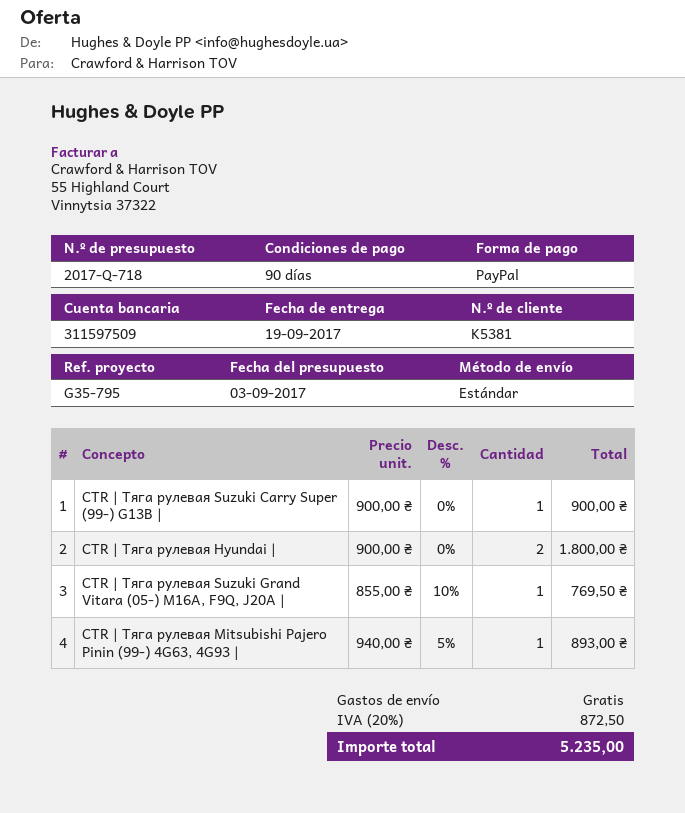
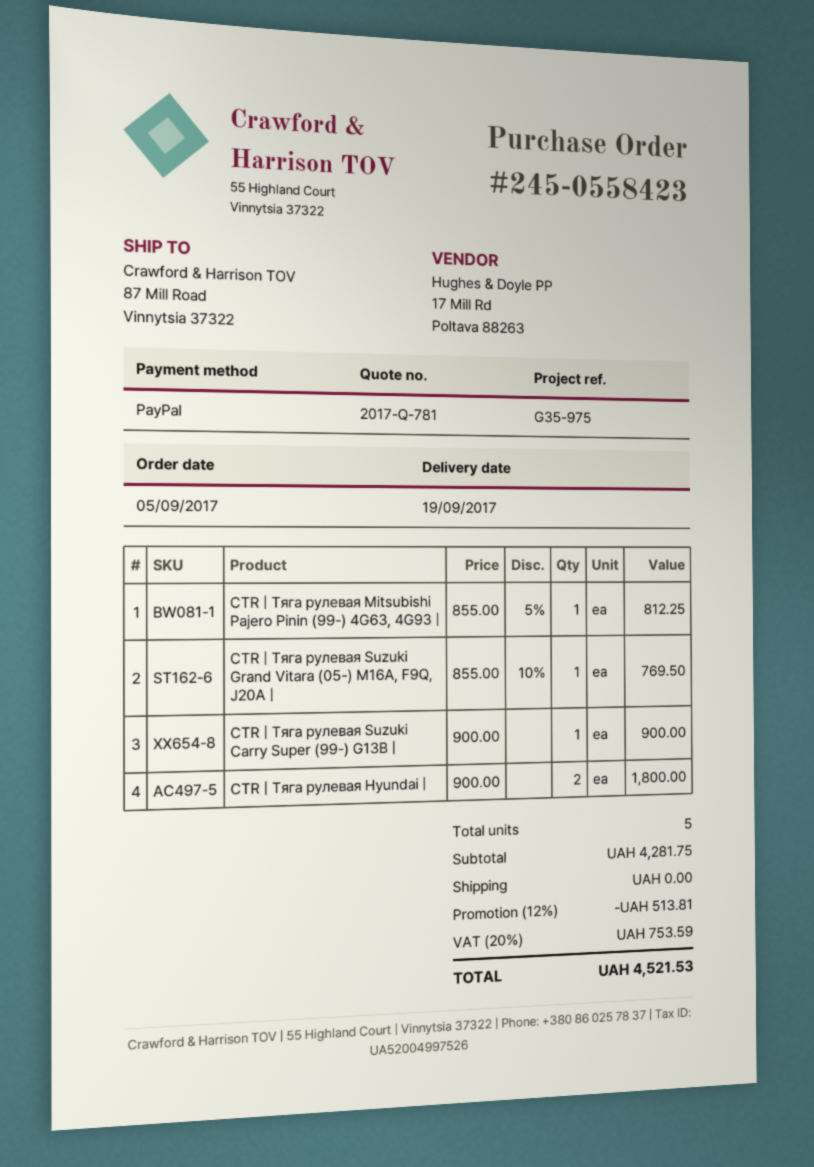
quote number: 2017-Q-718 -> 2017-Q-781
reference: G35-795 -> G35-975
CTR | Тяга рулевая Mitsubishi Pajero Pinin (99-) 4G63, 4G93 |: 1 x 940.00 - 5% = 893.00 -> 1 x 855.00 - 5% = 812.25
discount: none -> 12% = 513.81
tax: 20% = 872.50 -> 20% = 753.59
total: 5235.00 -> 4521.53

